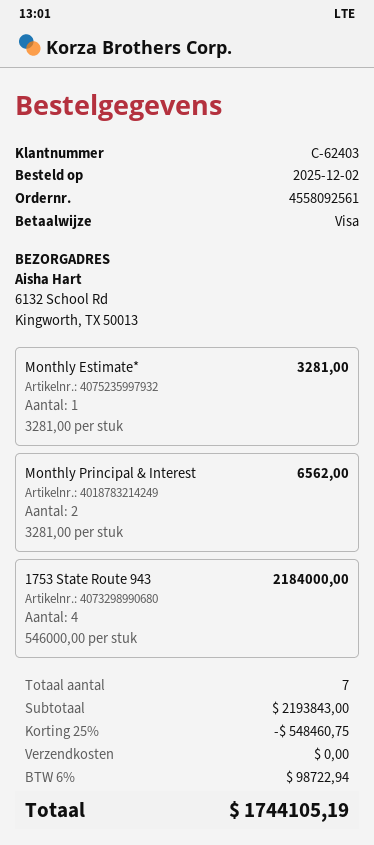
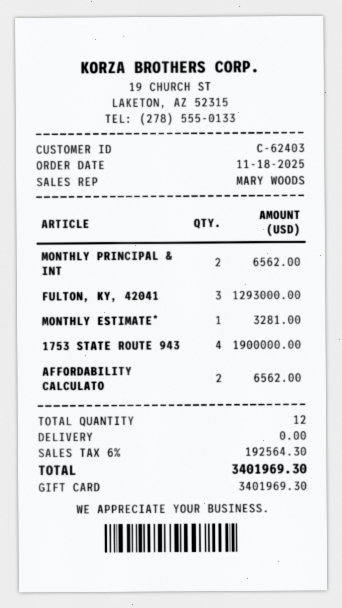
order date: 2025-12-02 -> 2025-11-18
payment method: Visa -> gift card
1753 State Route 943: 4 for 2184000.00 -> 4 for 1900000.00
FULTON, KY, 42041: none -> 3 for 1293000.00
AFFORDABILITY CALCULATO: none -> 2 for 6562.00
total quantity: 7 -> 12
discount: 25% = 548460.75 -> none
tax: 6% = 98722.94 -> 6% = 192564.30
total: 1744105.19 -> 3401969.30

